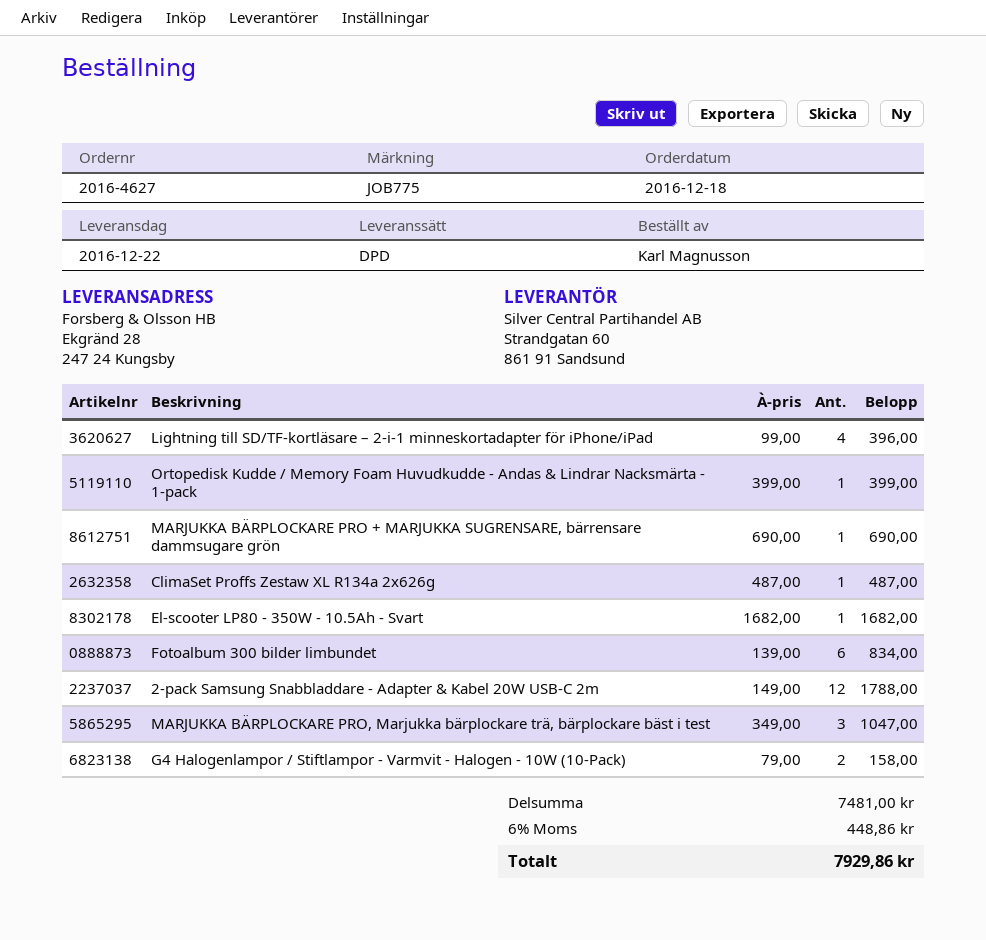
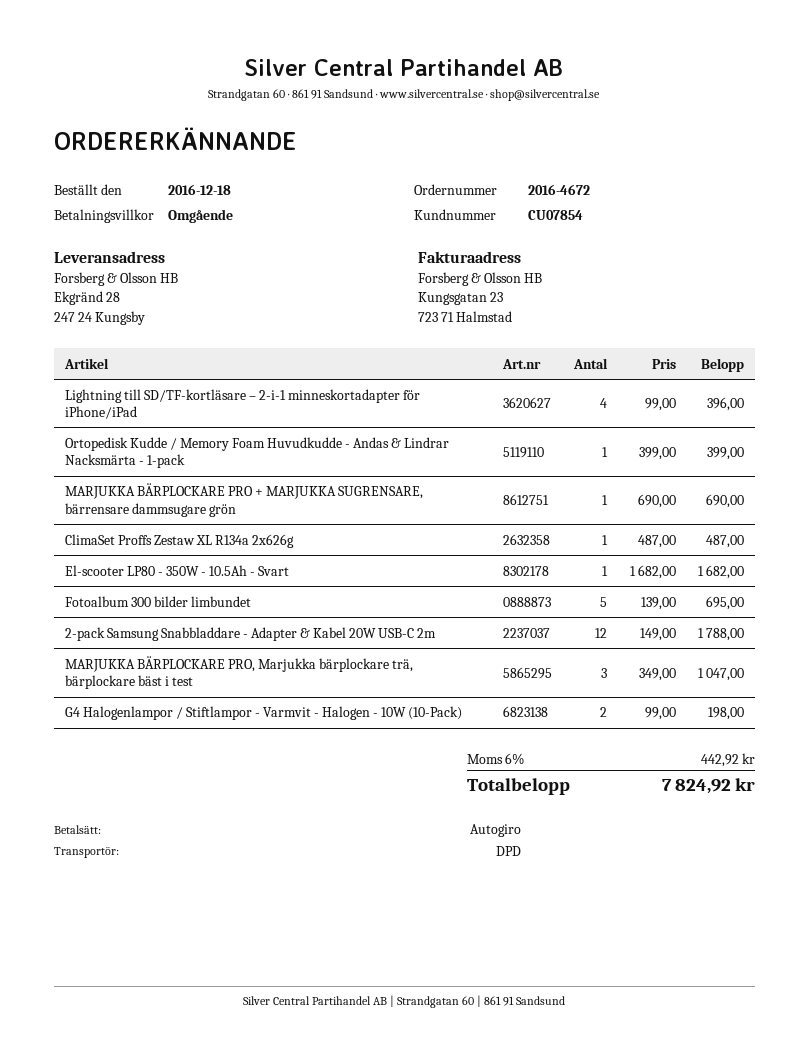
order number: 2016-4627 -> 2016-4672
Fotoalbum 300 bilder limbundet: 6 x 139.00 = 834.00 -> 5 x 139.00 = 695.00
G4 Halogenlampor / Stiftlampor - Varmvit - Halogen - 10W (10-Pack): 2 x 79.00 = 158.00 -> 2 x 99.00 = 198.00
tax: 6% = 448.86 -> 6% = 442.92
total: 7929.86 -> 7824.92

